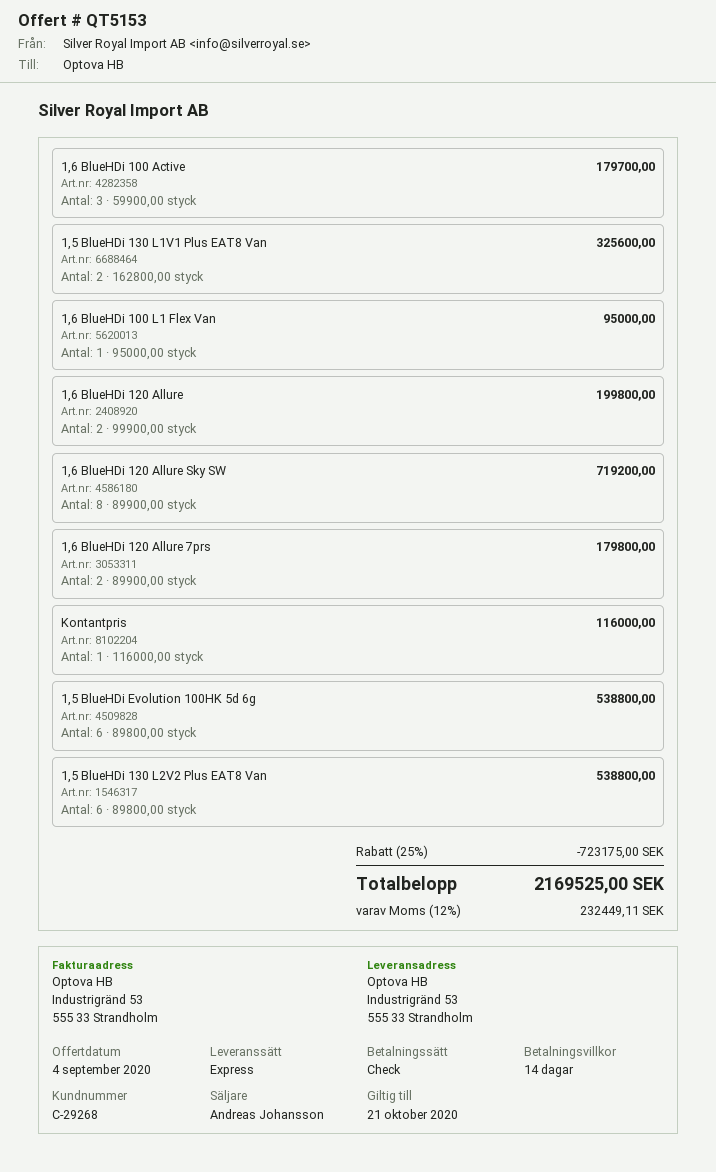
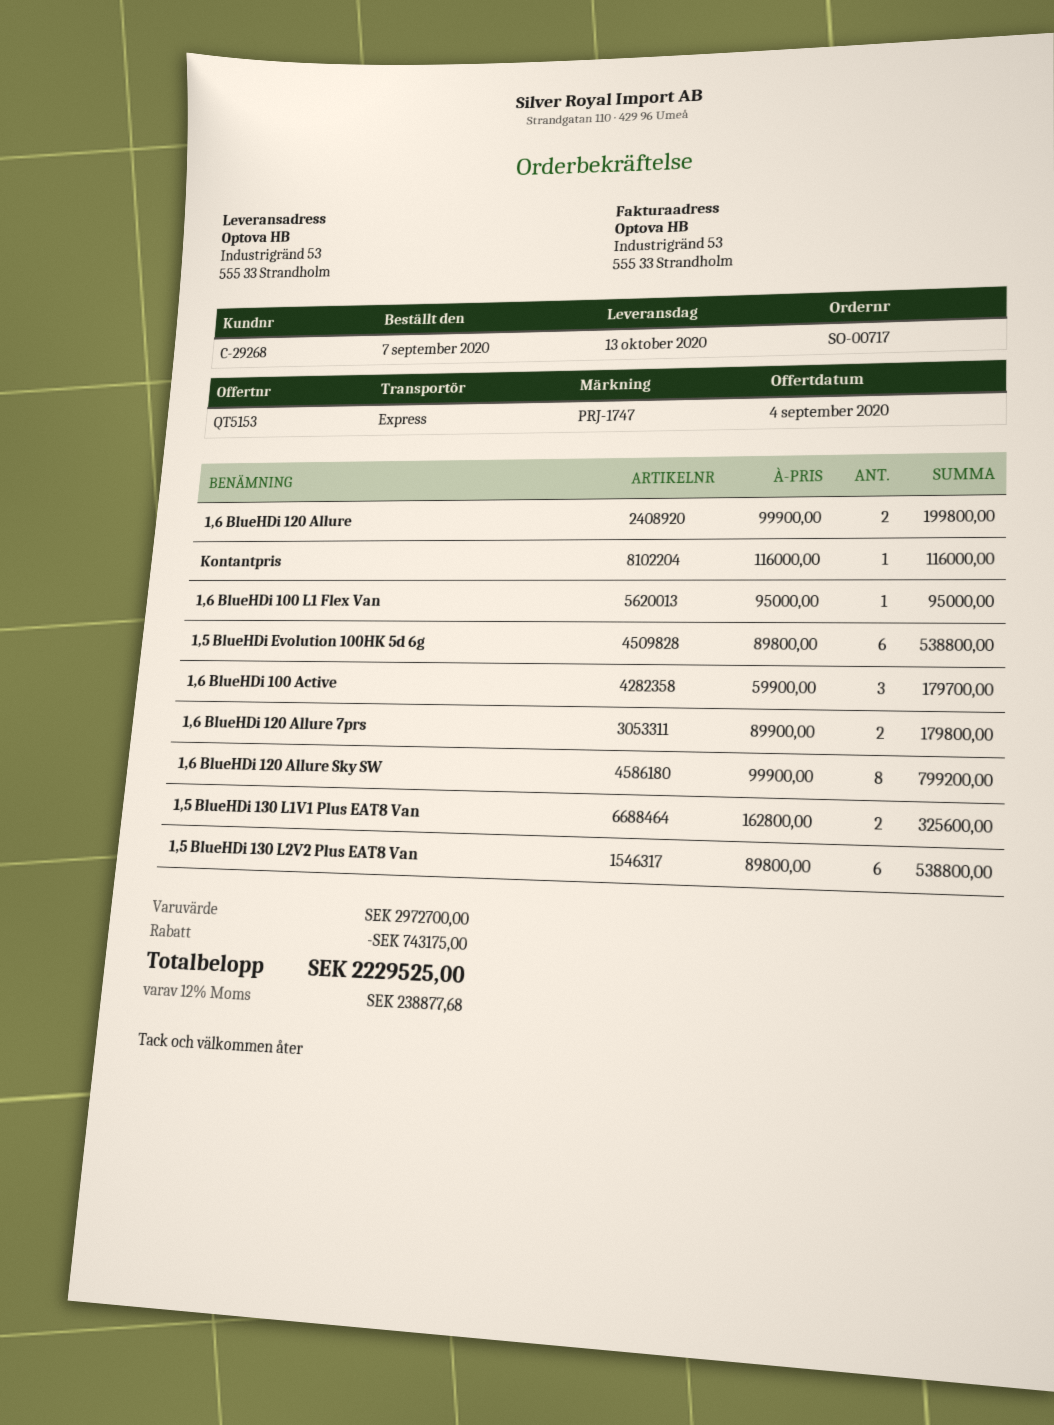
1,6 BlueHDi 120 Allure Sky SW: 8 x 89900.00 = 719200.00 -> 8 x 99900.00 = 799200.00
discount: 723175.00 -> 743175.00
tax: 12% = 232449.11 -> 12% = 238877.68
total: 2169525.00 -> 2229525.00

